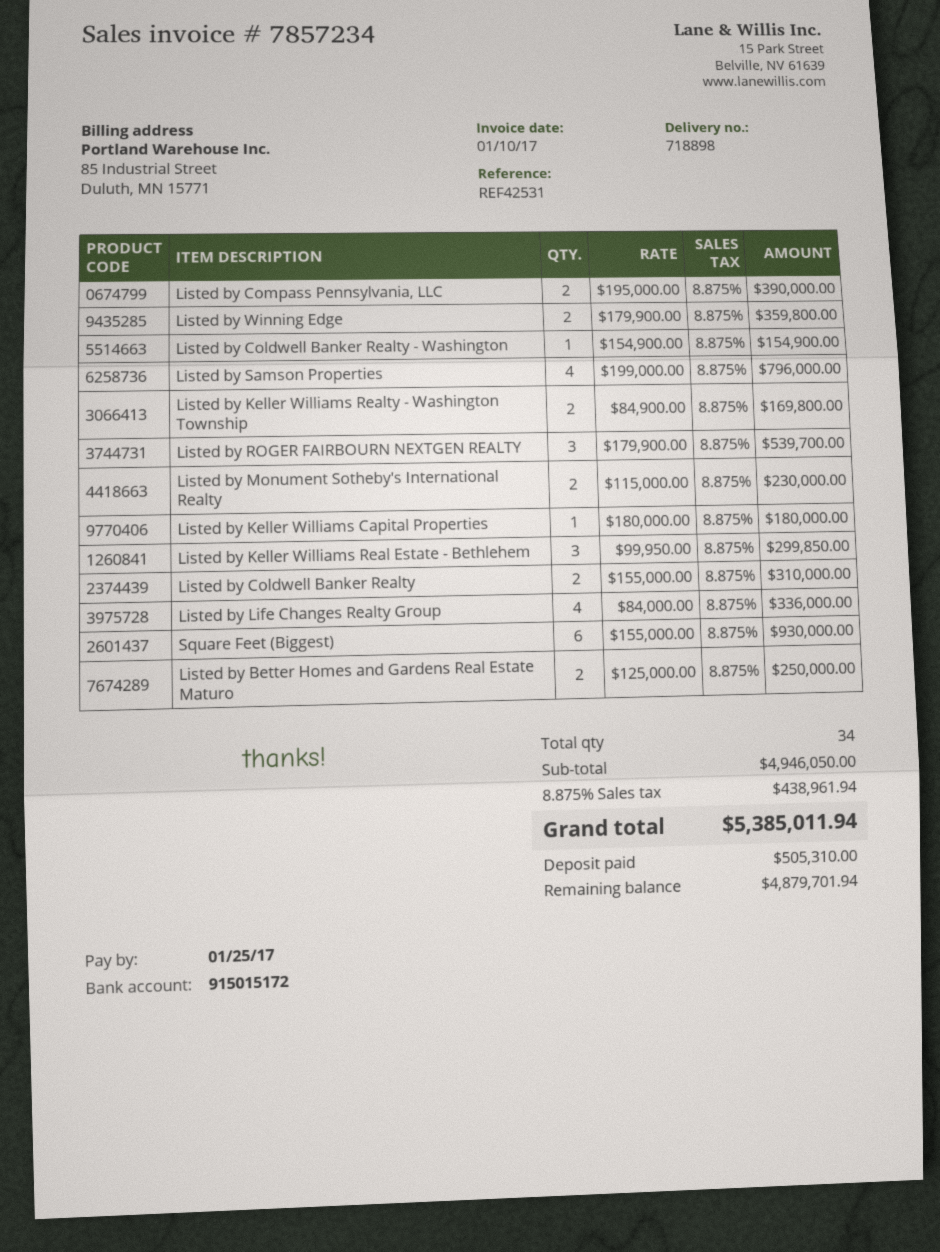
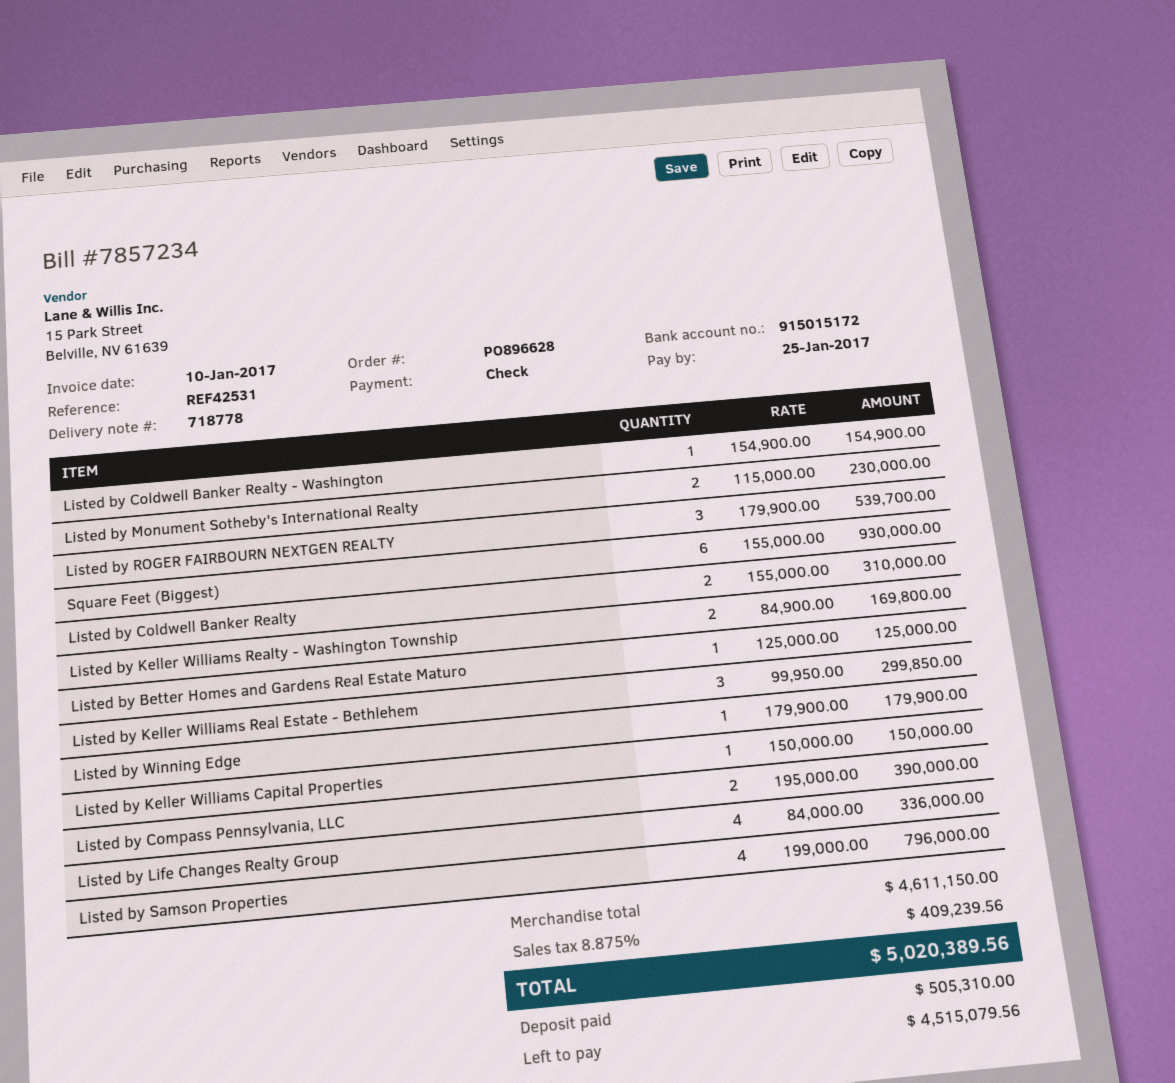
delivery note number: 718898 -> 718778
Listed by Winning Edge: 2 x 179900.00 = 359800.00 -> 1 x 179900.00 = 179900.00
Listed by Keller Williams Capital Properties: 1 x 180000.00 = 180000.00 -> 1 x 150000.00 = 150000.00
Listed by Better Homes and Gardens Real Estate Maturo: 2 x 125000.00 = 250000.00 -> 1 x 125000.00 = 125000.00
subtotal: 4946050.00 -> 4611150.00
tax: 8.875% = 438961.94 -> 8.875% = 409239.56
total: 5385011.94 -> 5020389.56
balance: 4879701.94 -> 4515079.56

